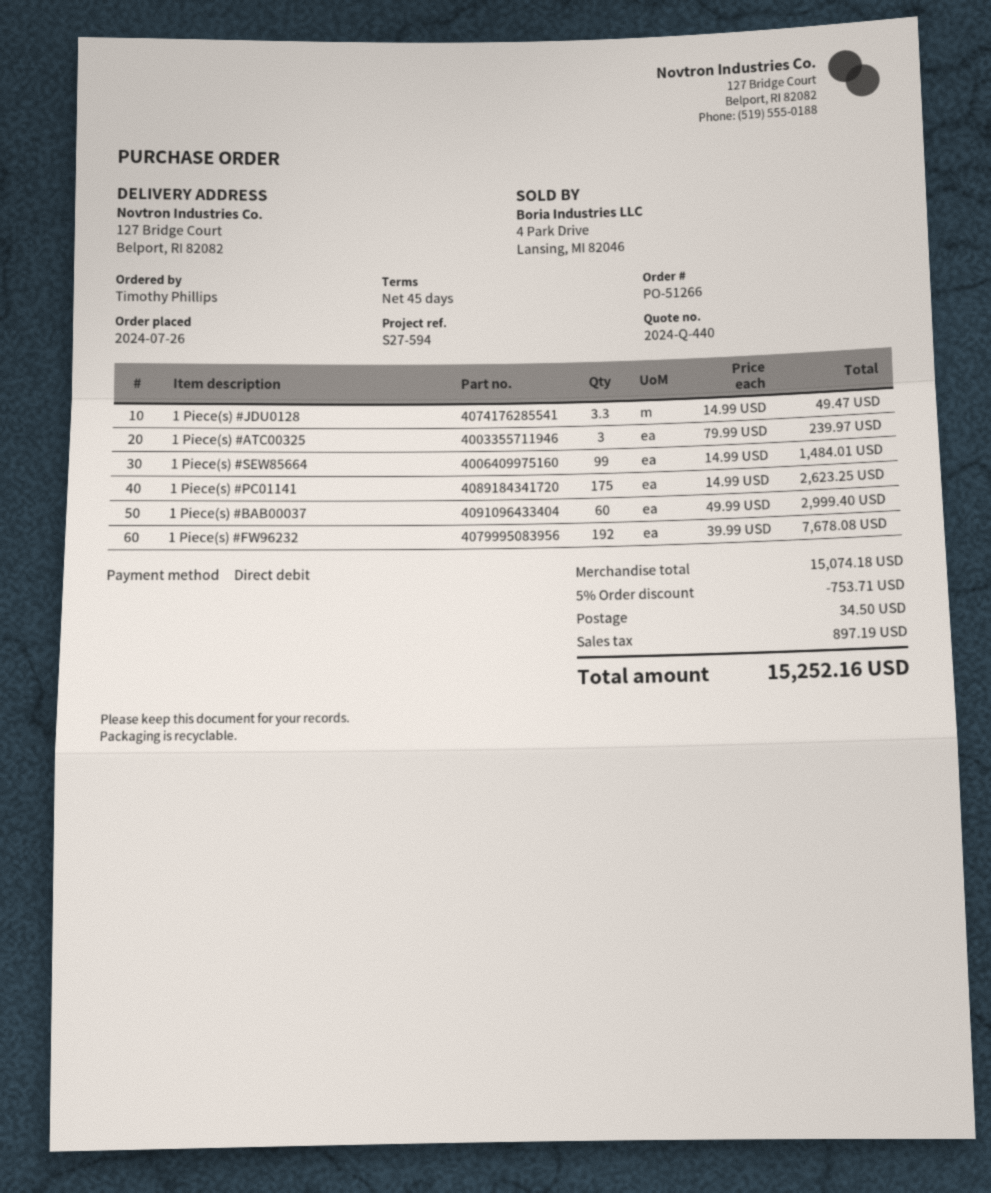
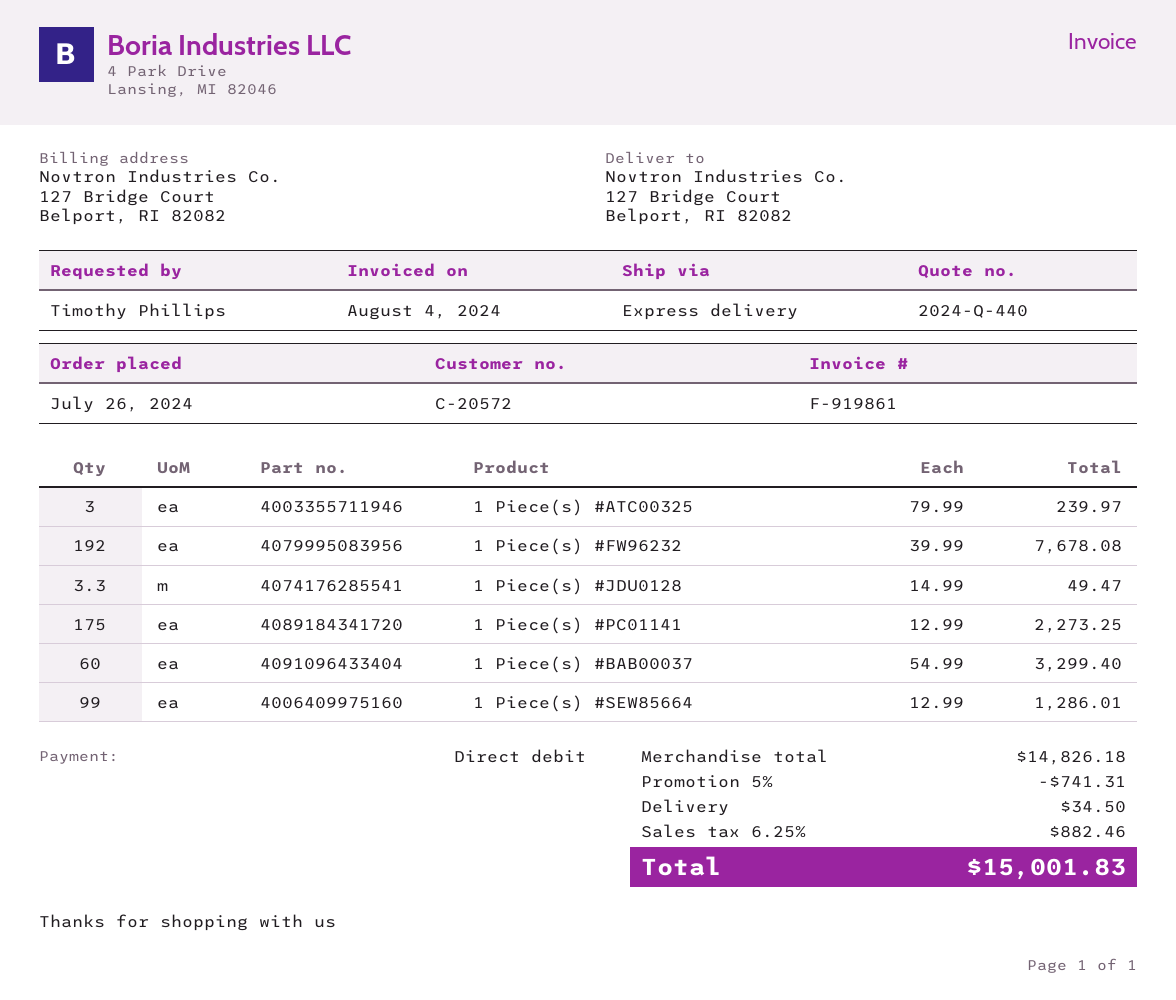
1 Piece(s) #SEW85664: 99 x 14.99 = 1484.01 -> 99 x 12.99 = 1286.01
1 Piece(s) #PC01141: 175 x 14.99 = 2623.25 -> 175 x 12.99 = 2273.25
1 Piece(s) #BAB00037: 60 x 49.99 = 2999.40 -> 60 x 54.99 = 3299.40
subtotal: 15074.18 -> 14826.18
discount: 5% = 753.71 -> 5% = 741.31
tax: 897.19 -> 882.46
total: 15252.16 -> 15001.83

